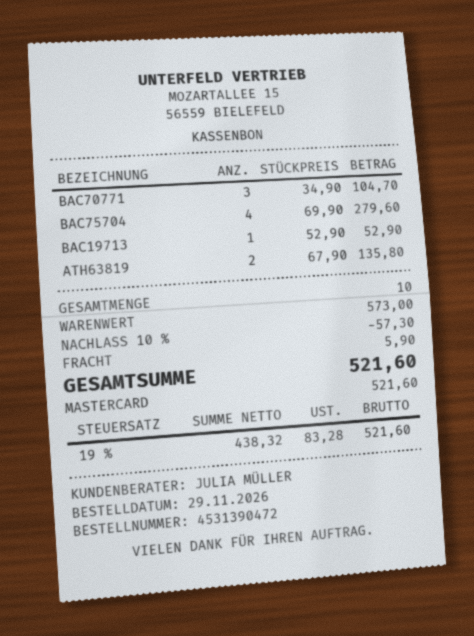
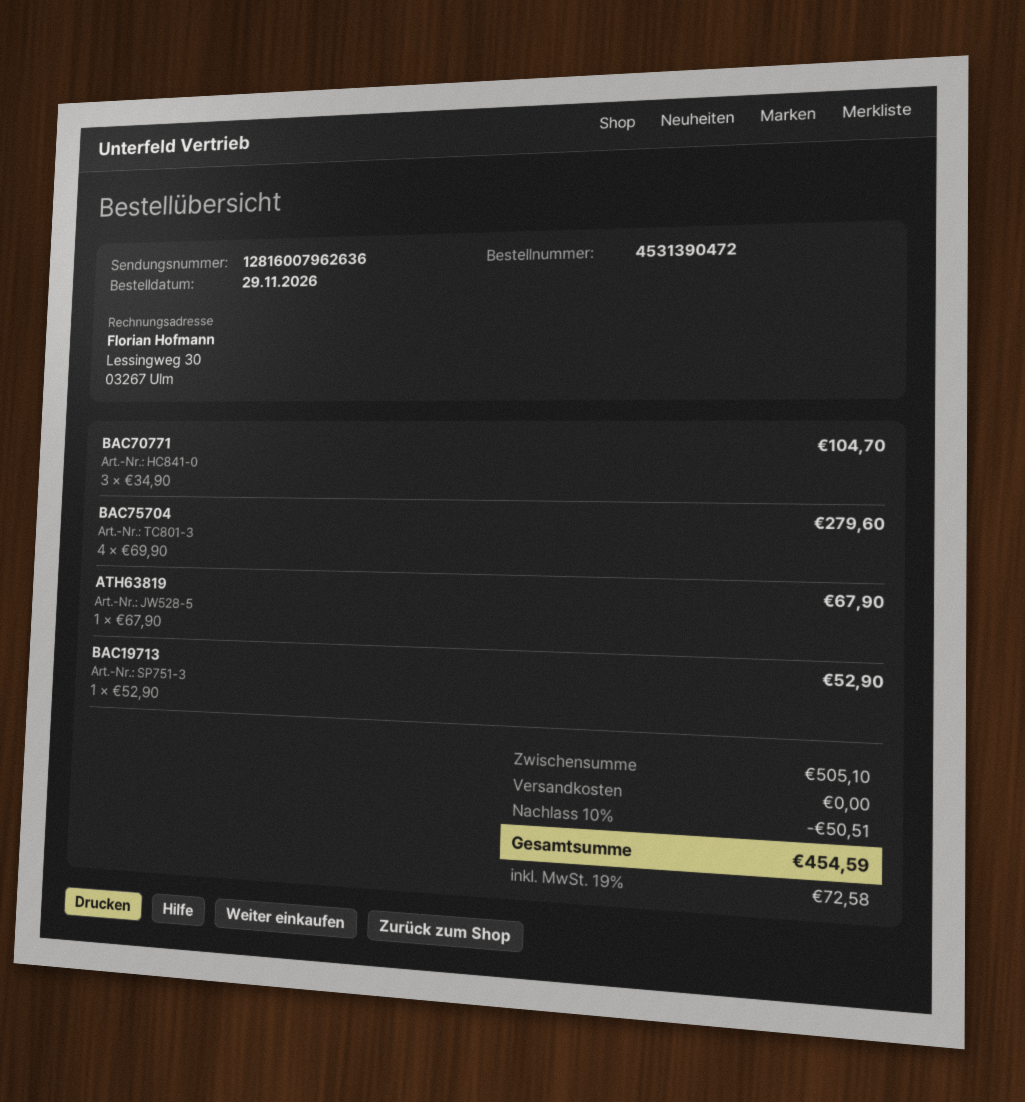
ATH63819: 2 x 67.90 = 135.80 -> 1 x 67.90 = 67.90
subtotal: 573.00 -> 505.10
discount: 10% = 57.30 -> 10% = 50.51
shipping: 5.90 -> 0.00
tax: 19% = 83.28 -> 19% = 72.58
total: 521.60 -> 454.59

